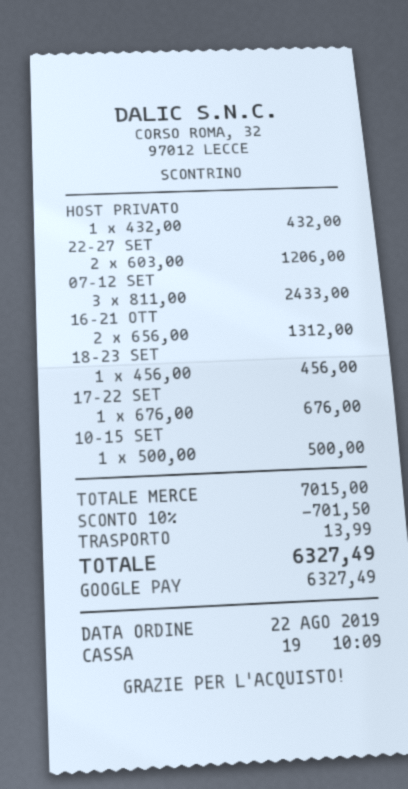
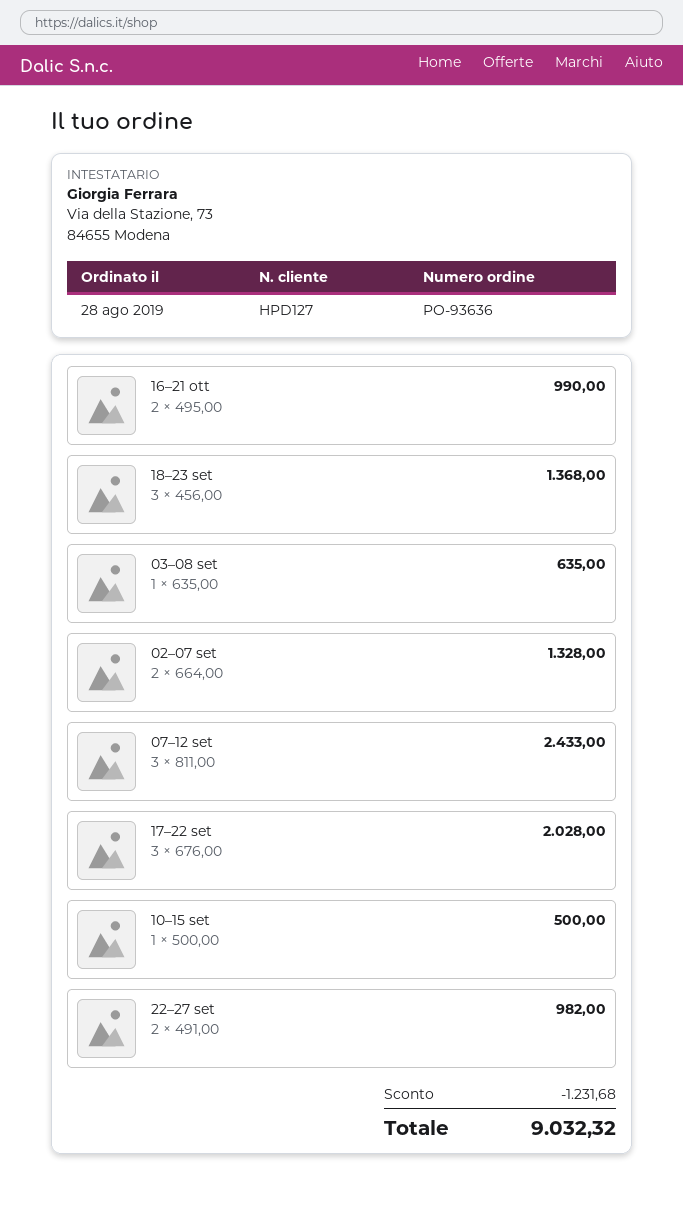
order date: 2019-08-22 -> 2019-08-28
HOST PRIVATO: 1 x 432.00 = 432.00 -> none
22–27 SET: 2 x 603.00 = 1206.00 -> 2 x 491.00 = 982.00
16–21 OTT: 2 x 656.00 = 1312.00 -> 2 x 495.00 = 990.00
18–23 SET: 1 x 456.00 = 456.00 -> 3 x 456.00 = 1368.00
17–22 SET: 1 x 676.00 = 676.00 -> 3 x 676.00 = 2028.00
03–08 set: none -> 1 x 635.00 = 635.00
02–07 set: none -> 2 x 664.00 = 1328.00
discount: 701.50 -> 1231.68
shipping: 13.99 -> none
total: 6327.49 -> 9032.32

